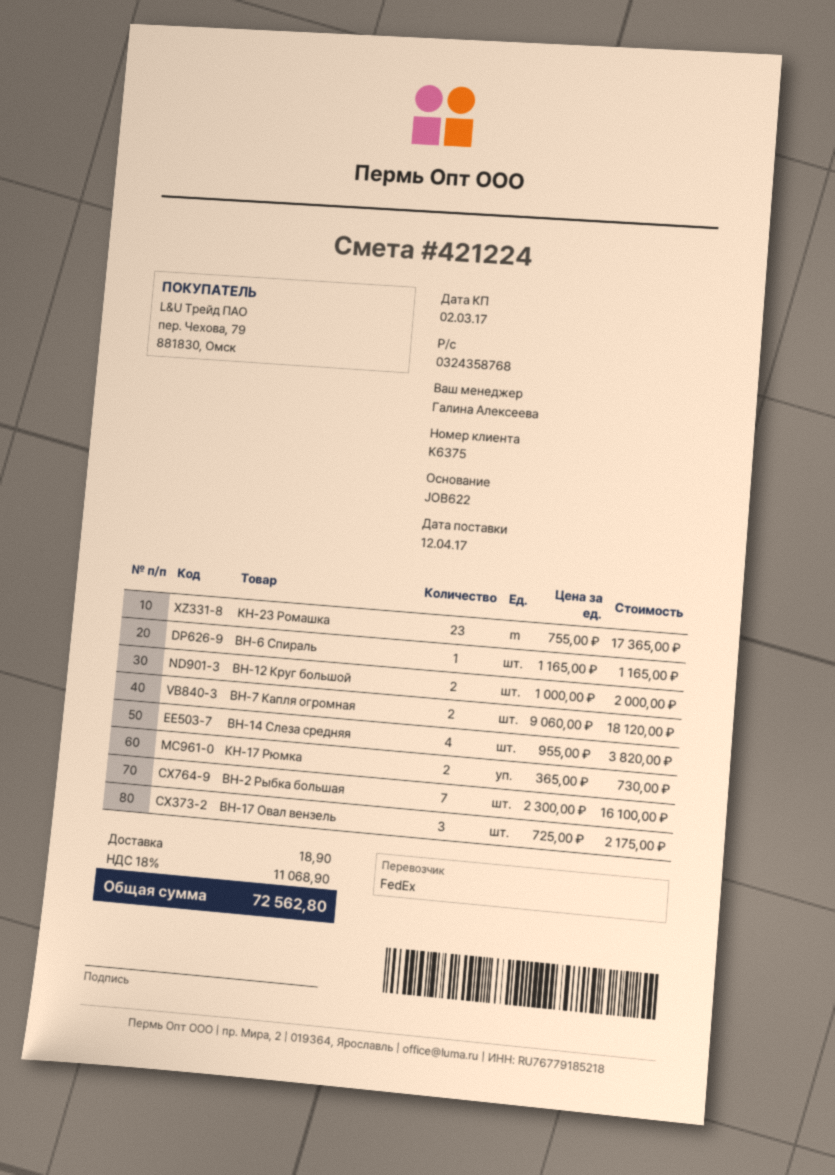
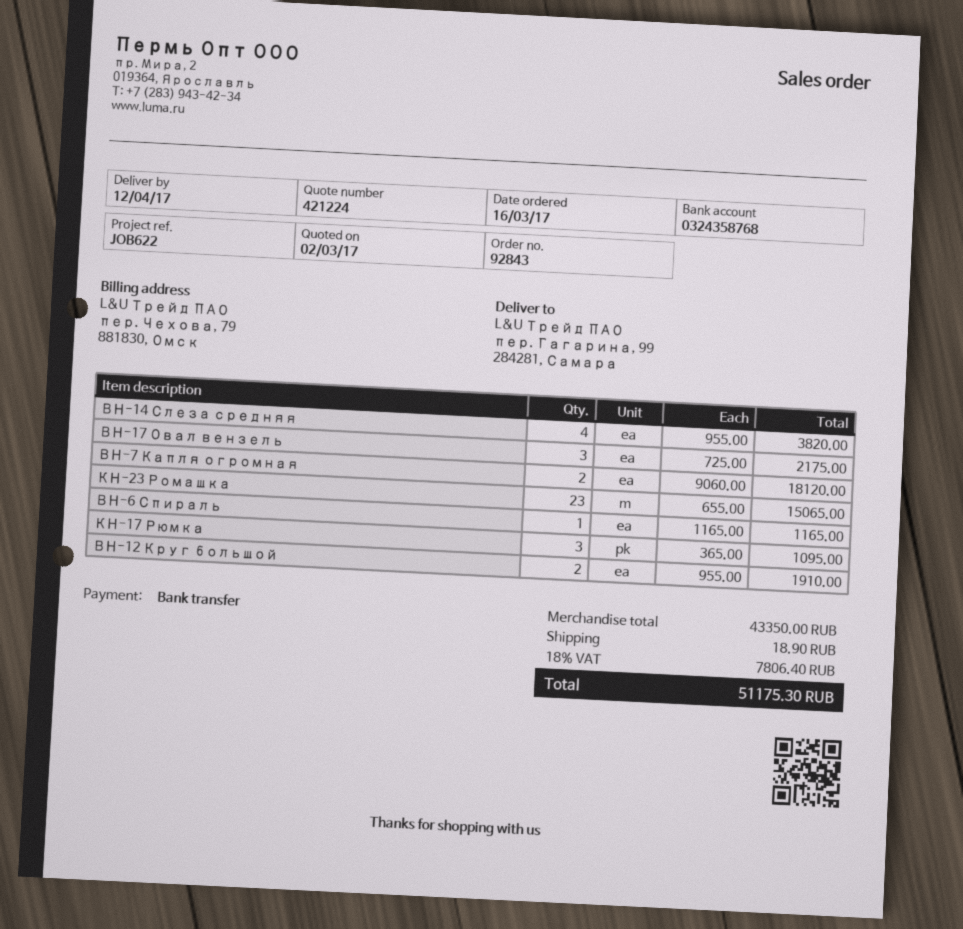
КН-23 Ромашка: 23 x 755.00 = 17365.00 -> 23 x 655.00 = 15065.00
ВН-12 Круг большой: 2 x 1000.00 = 2000.00 -> 2 x 955.00 = 1910.00
КН-17 Рюмка: 2 x 365.00 = 730.00 -> 3 x 365.00 = 1095.00
ВН-2 Рыбка большая: 7 x 2300.00 = 16100.00 -> none
tax: 18% = 11068.90 -> 18% = 7806.40
total: 72562.80 -> 51175.30

